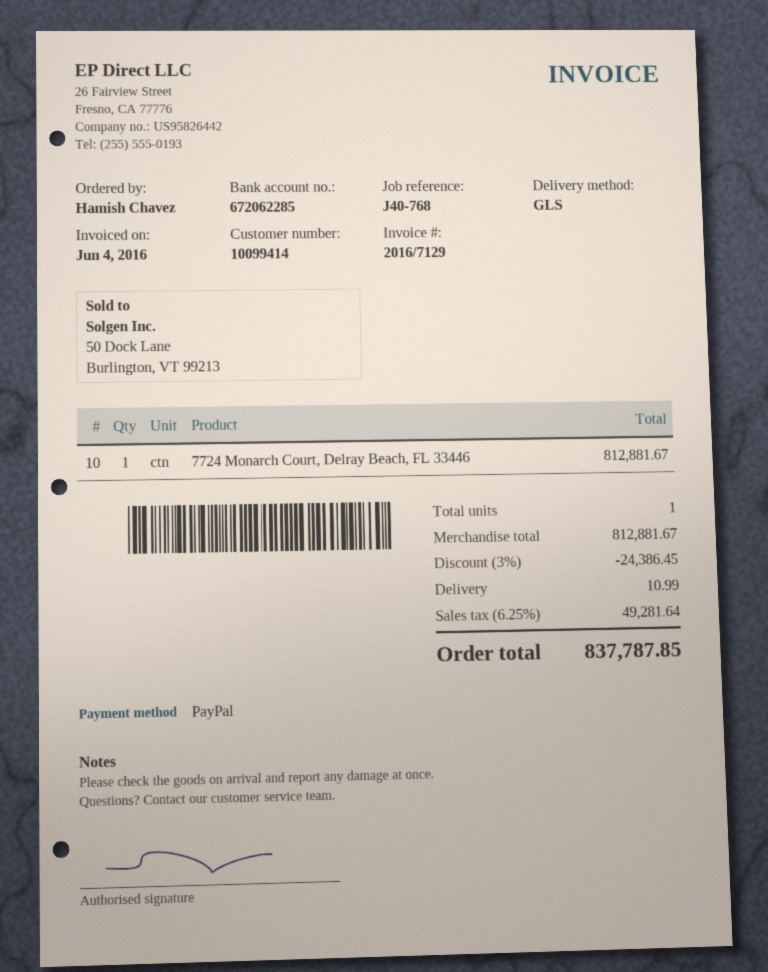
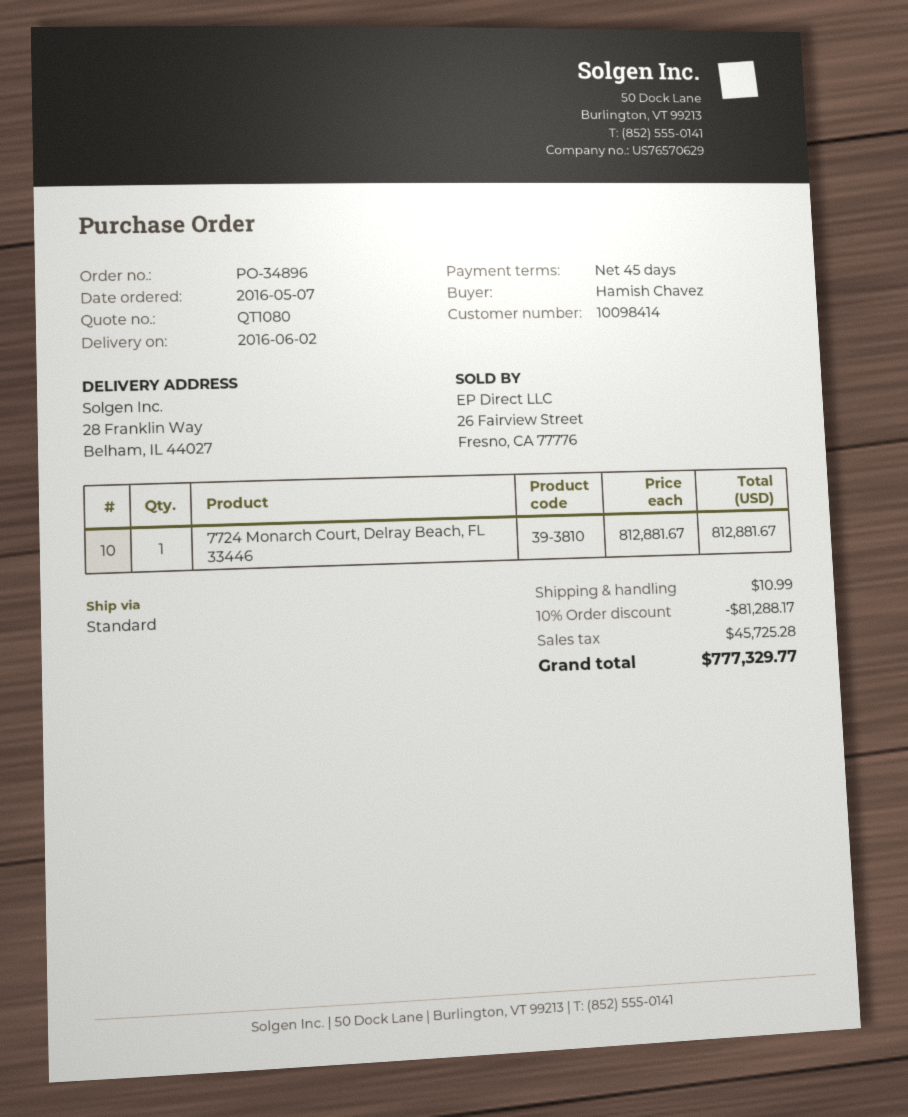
customer number: 10099414 -> 10098414
shipping method: GLS -> standard
discount: 3% = 24386.45 -> 10% = 81288.17
tax: 49281.64 -> 45725.28
total: 837787.85 -> 777329.77

